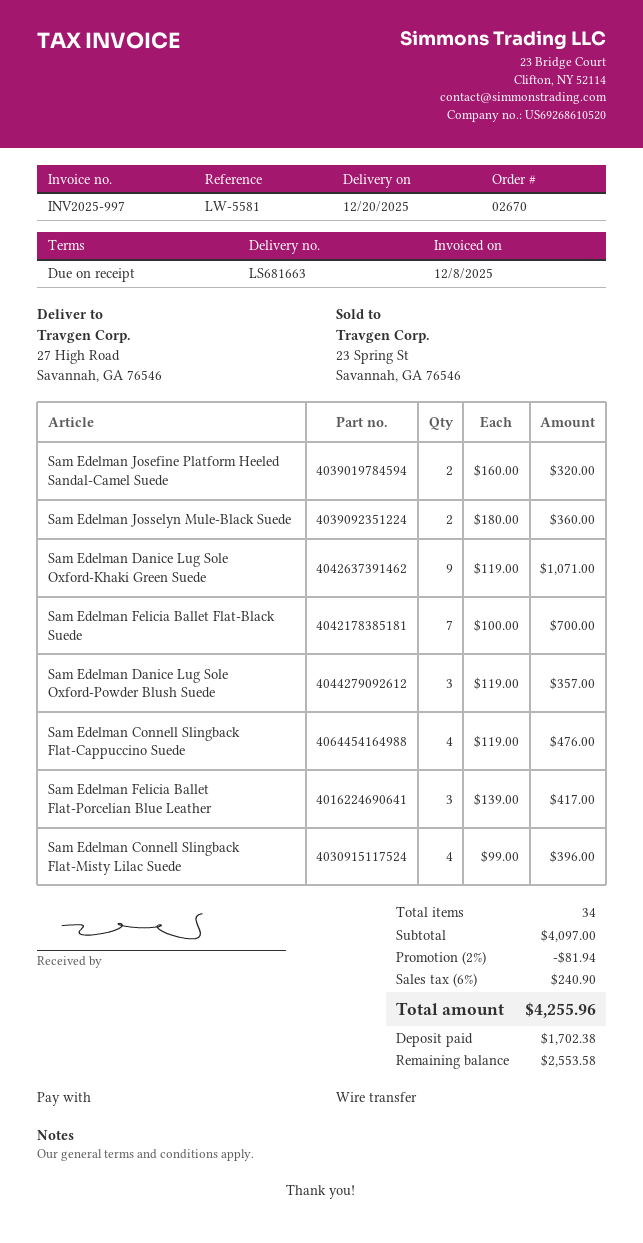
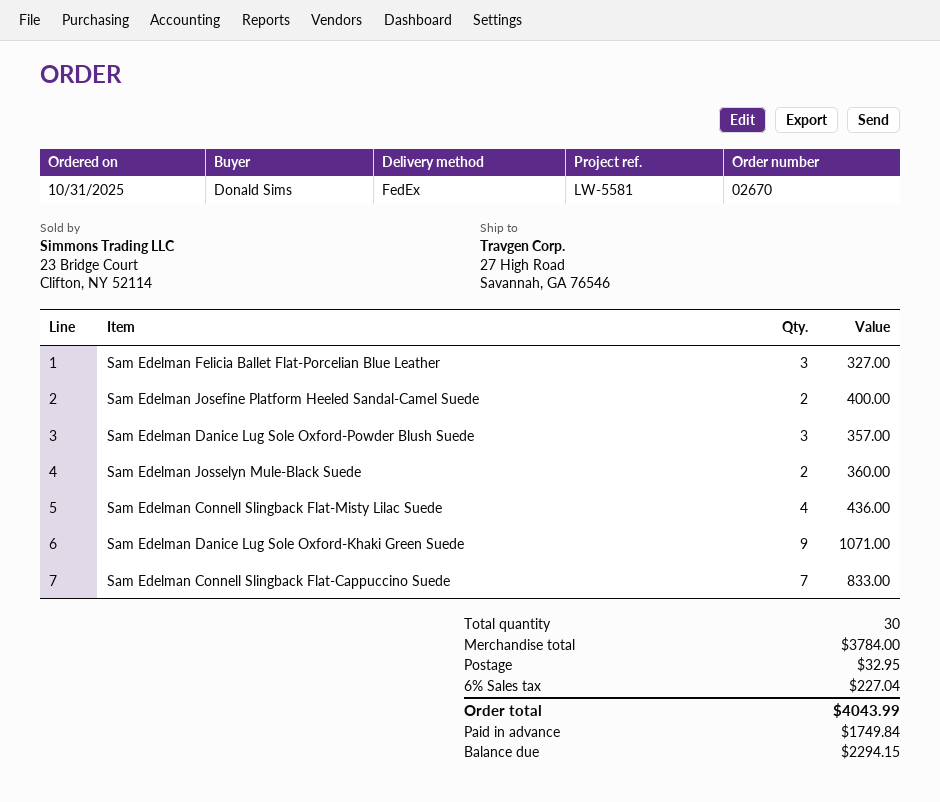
Sam Edelman Josefine Platform Heeled Sandal-Camel Suede: 2 for 320.00 -> 2 for 400.00
Sam Edelman Felicia Ballet Flat-Black Suede: 7 for 700.00 -> none
Sam Edelman Connell Slingback Flat-Cappuccino Suede: 4 for 476.00 -> 7 for 833.00
Sam Edelman Felicia Ballet Flat-Porcelian Blue Leather: 3 for 417.00 -> 3 for 327.00
Sam Edelman Connell Slingback Flat-Misty Lilac Suede: 4 for 396.00 -> 4 for 436.00
total quantity: 34 -> 30
subtotal: 4097.00 -> 3784.00
discount: 2% = 81.94 -> none
shipping: none -> 32.95
tax: 6% = 240.90 -> 6% = 227.04
total: 4255.96 -> 4043.99
deposit: 1702.38 -> 1749.84
balance: 2553.58 -> 2294.15

